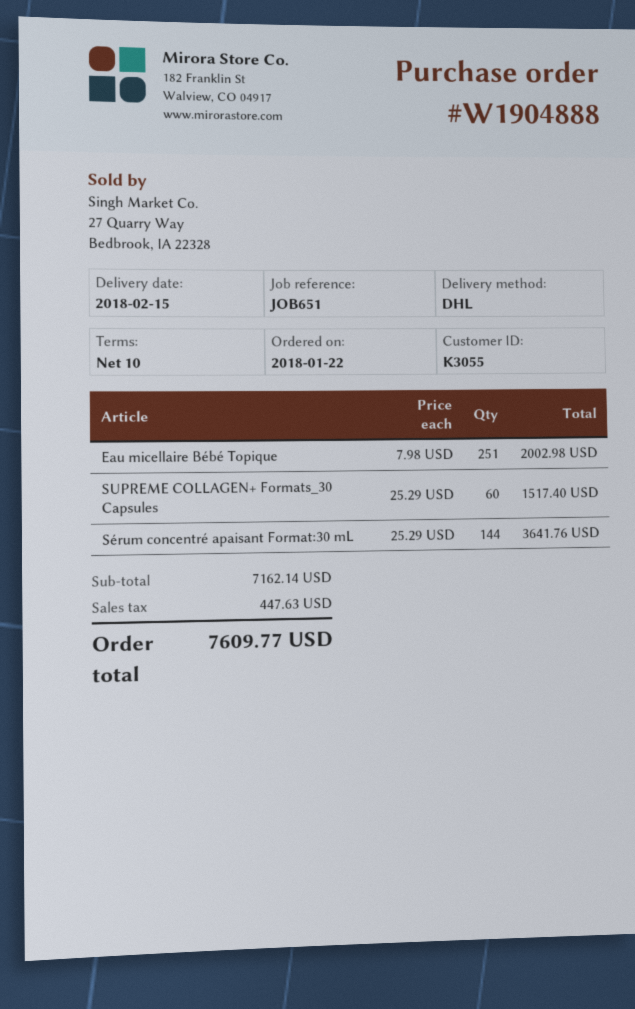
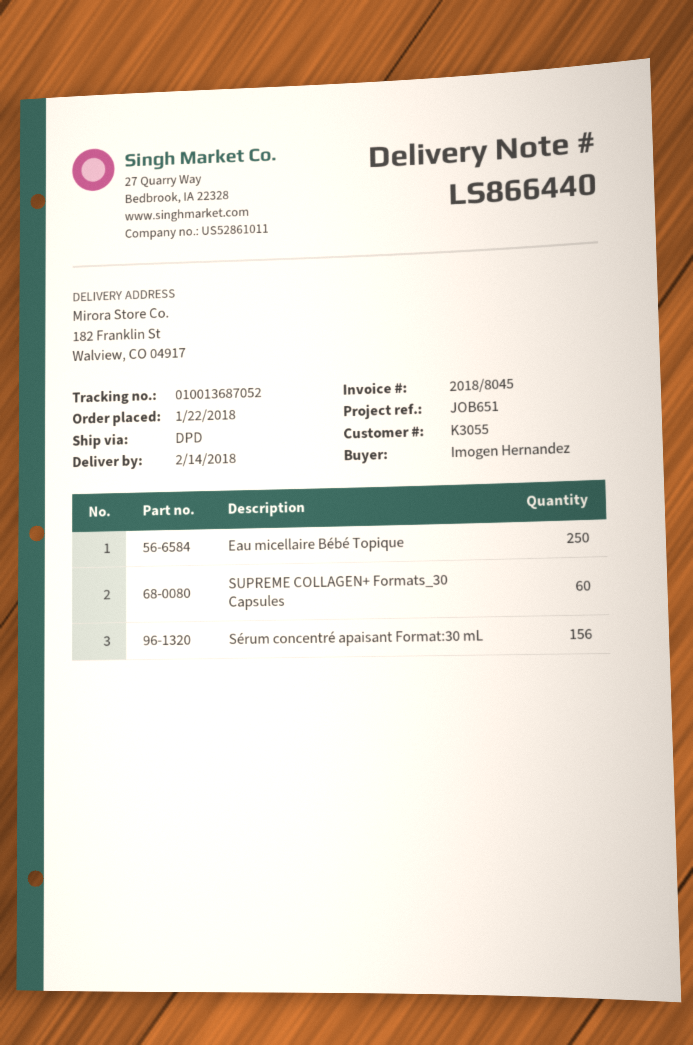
delivery date: 2018-02-15 -> 2018-02-14
shipping method: DHL -> DPD
Eau micellaire Bébé Topique: 251 -> 250
Sérum concentré apaisant Format:30 mL: 144 -> 156

